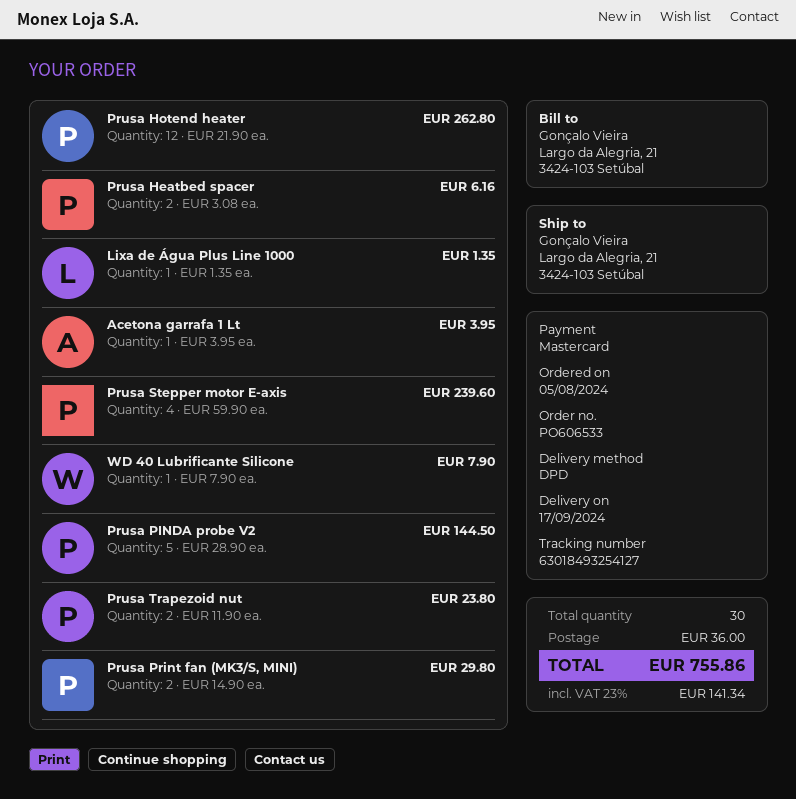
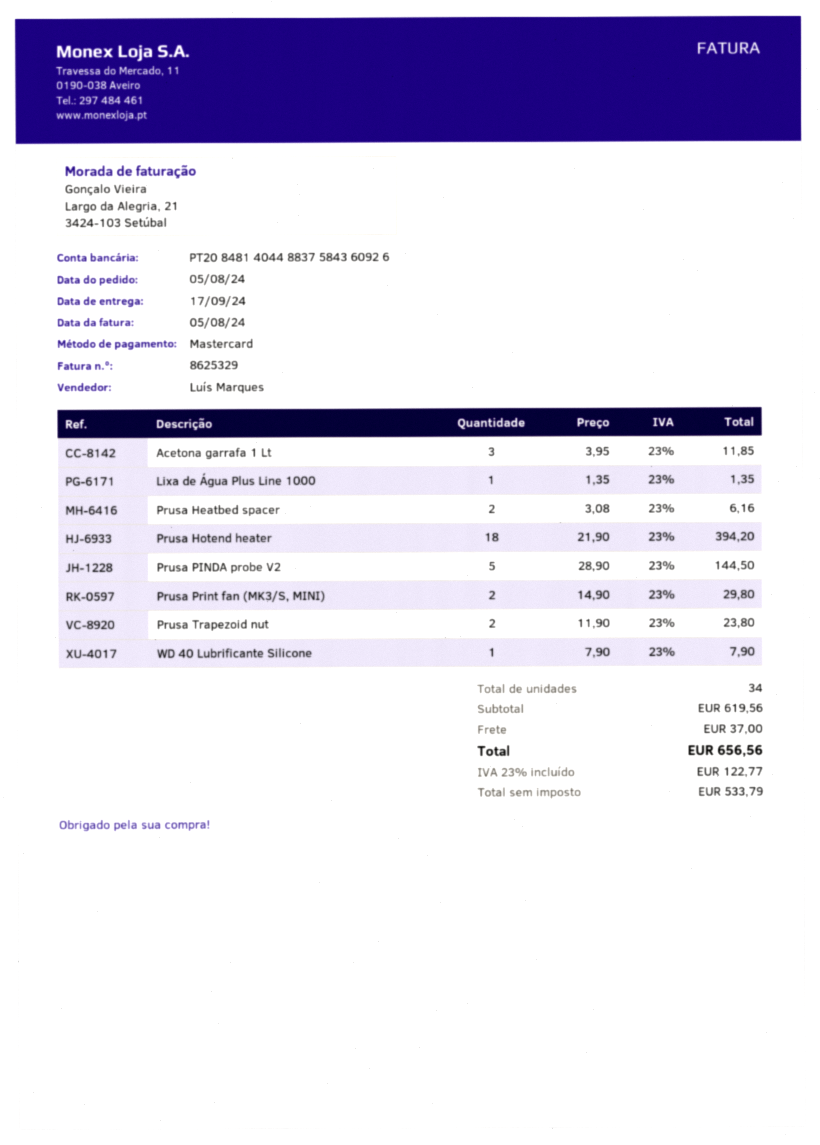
Prusa Hotend heater: 12 x 21.90 = 262.80 -> 18 x 21.90 = 394.20
Acetona garrafa 1 Lt: 1 x 3.95 = 3.95 -> 3 x 3.95 = 11.85
Prusa Stepper motor E-axis: 4 x 59.90 = 239.60 -> none
total quantity: 30 -> 34
shipping: 36.00 -> 37.00
tax: 23% = 141.34 -> 23% = 122.77
total: 755.86 -> 656.56

